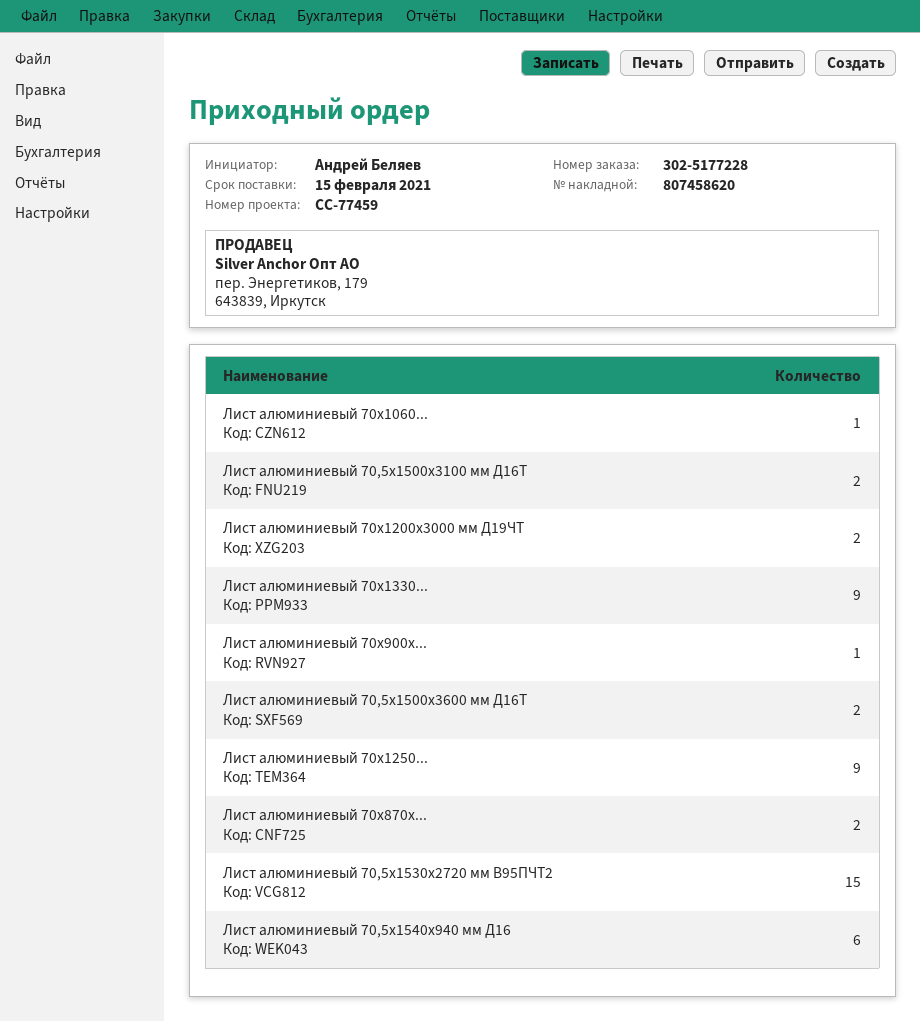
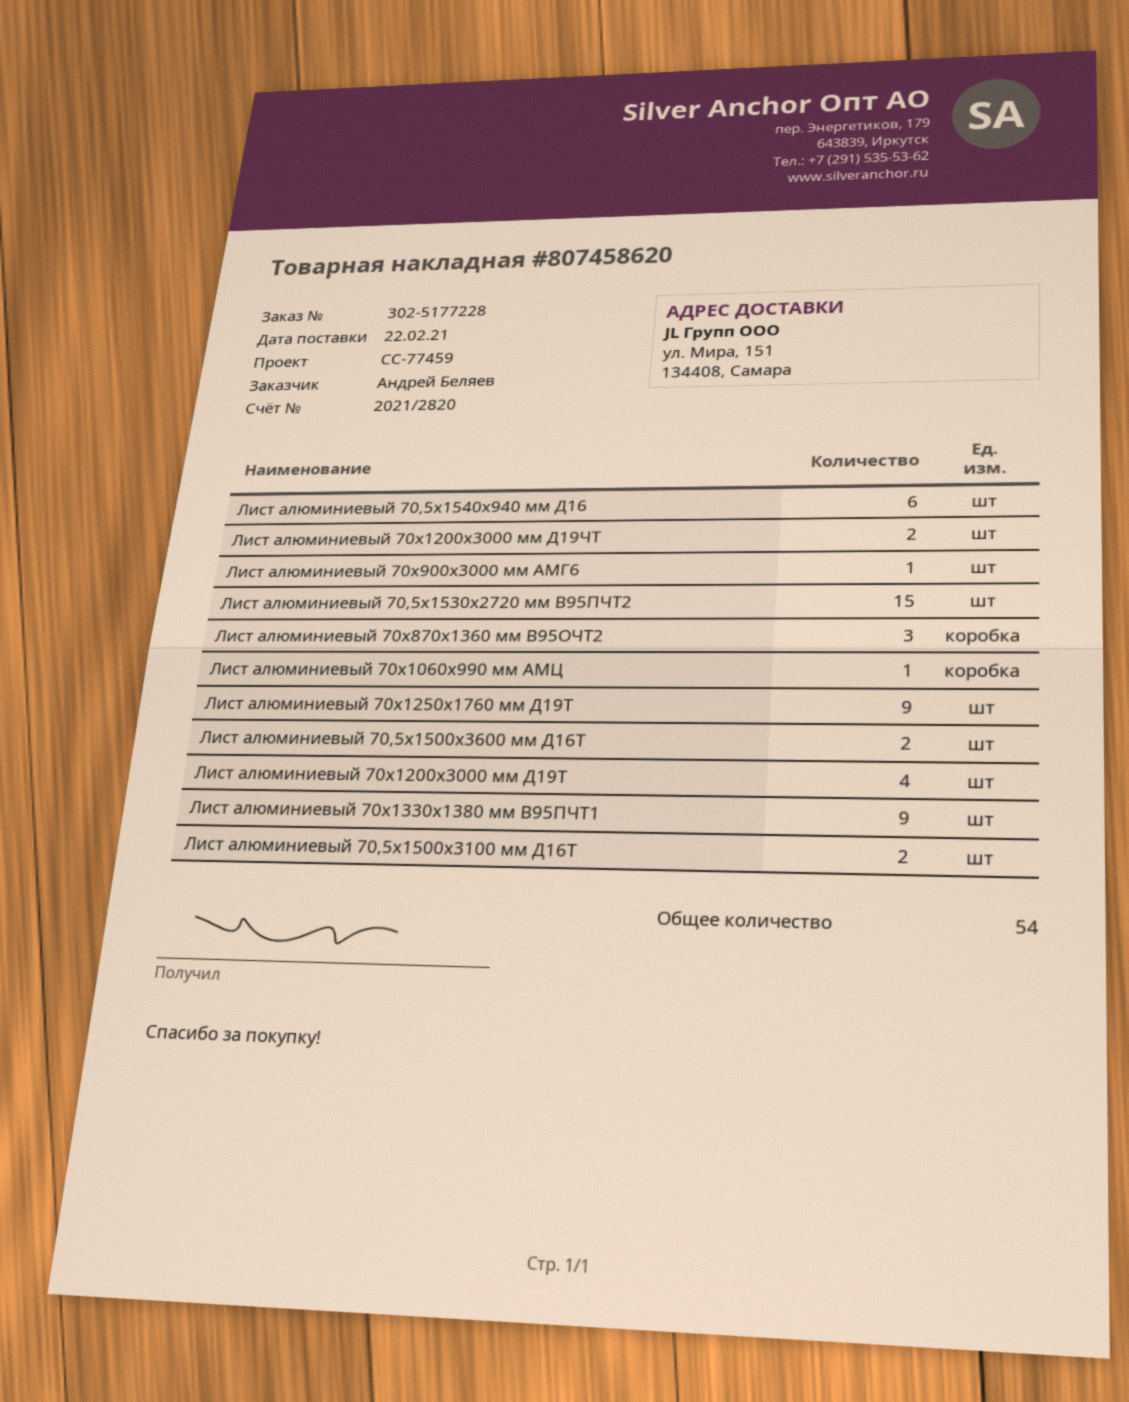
delivery date: 2021-02-15 -> 2021-02-22
Лист алюминиевый 70x870x...: 2 -> 3
Лист алюминиевый 70x1200x3000 мм Д19Т: none -> 4

